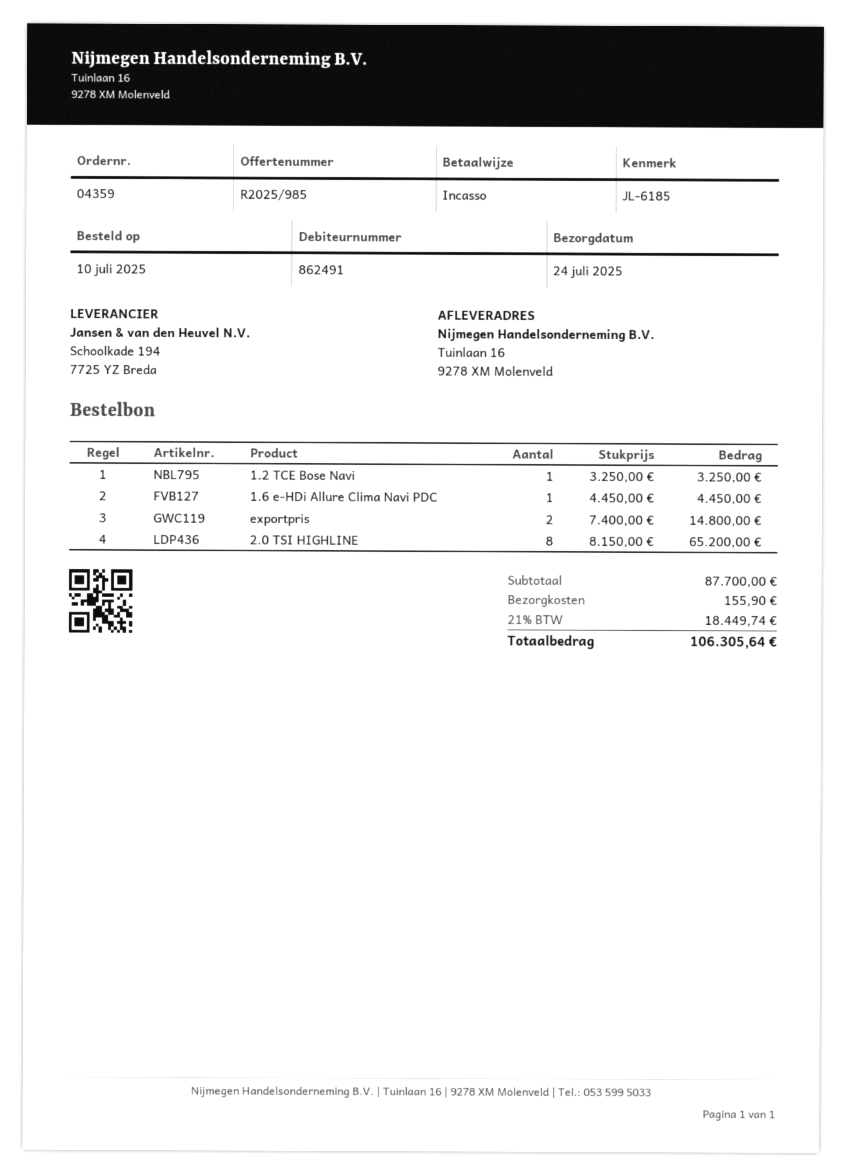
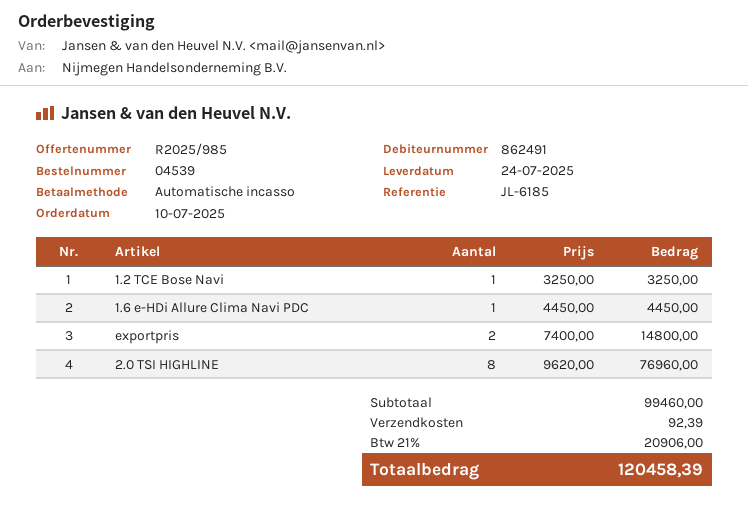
order number: 04359 -> 04539
2.0 TSI HIGHLINE: 8 x 8150.00 = 65200.00 -> 8 x 9620.00 = 76960.00
subtotal: 87700.00 -> 99460.00
shipping: 155.90 -> 92.39
tax: 21% = 18449.74 -> 21% = 20906.00
total: 106305.64 -> 120458.39

